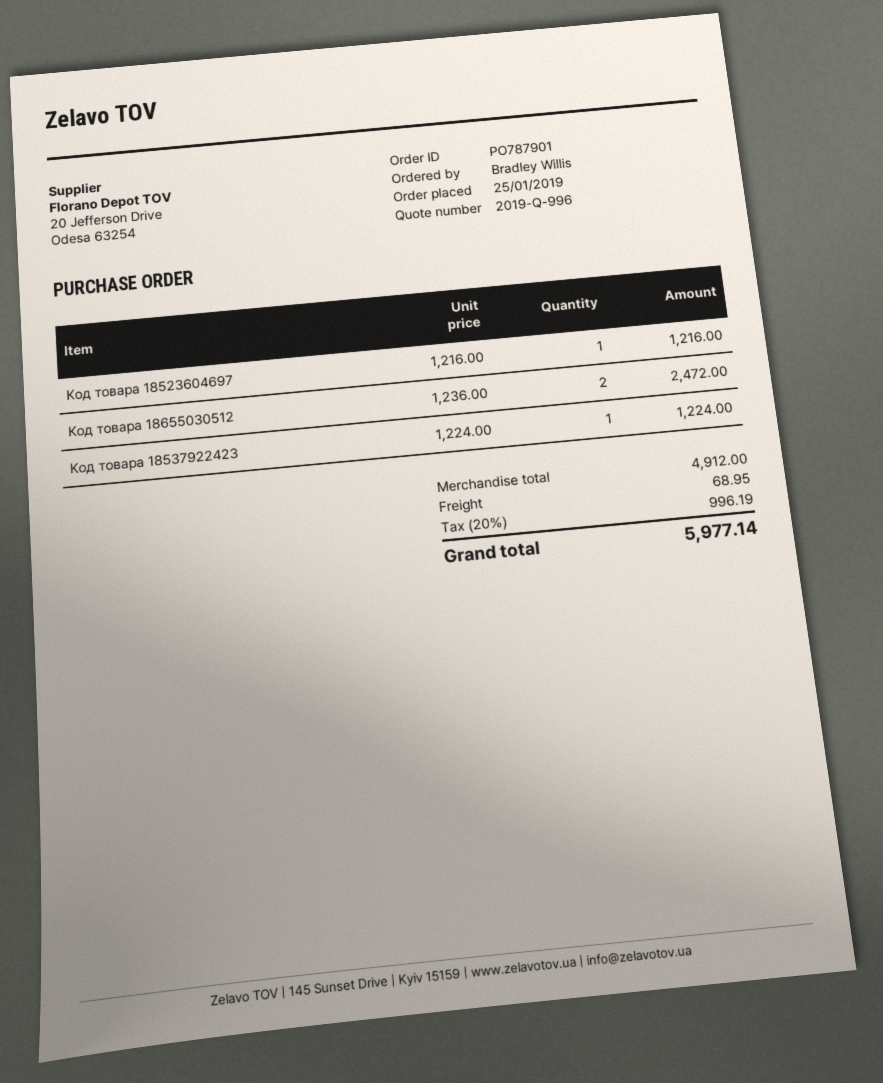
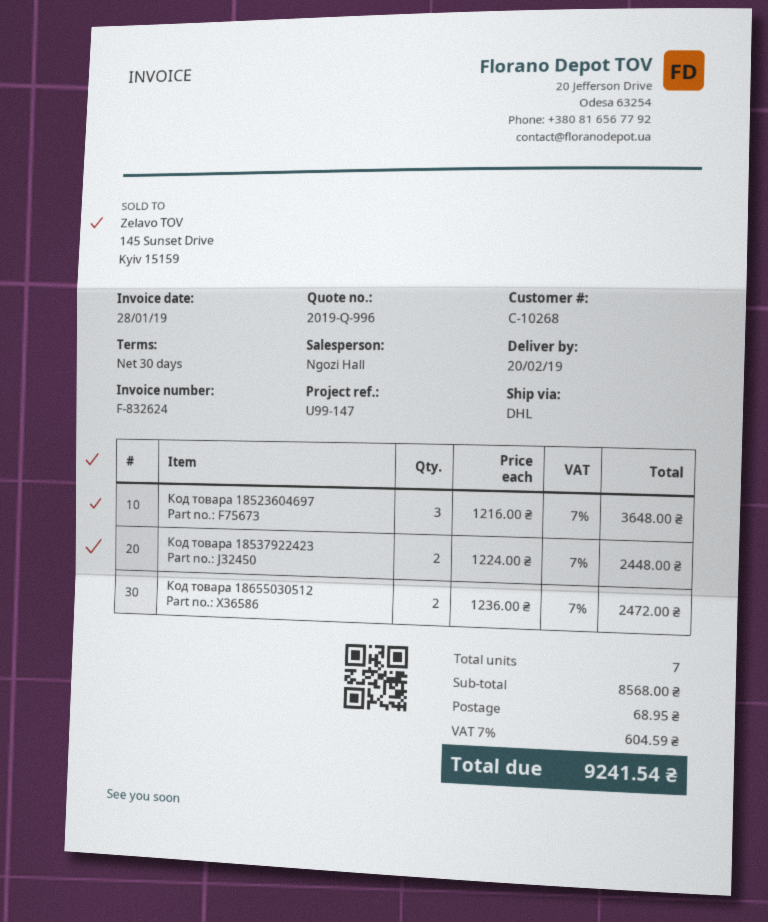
Код товара 18523604697: 1 x 1216.00 = 1216.00 -> 3 x 1216.00 = 3648.00
Код товара 18537922423: 1 x 1224.00 = 1224.00 -> 2 x 1224.00 = 2448.00
subtotal: 4912.00 -> 8568.00
tax: 20% = 996.19 -> 7% = 604.59
total: 5977.14 -> 9241.54

